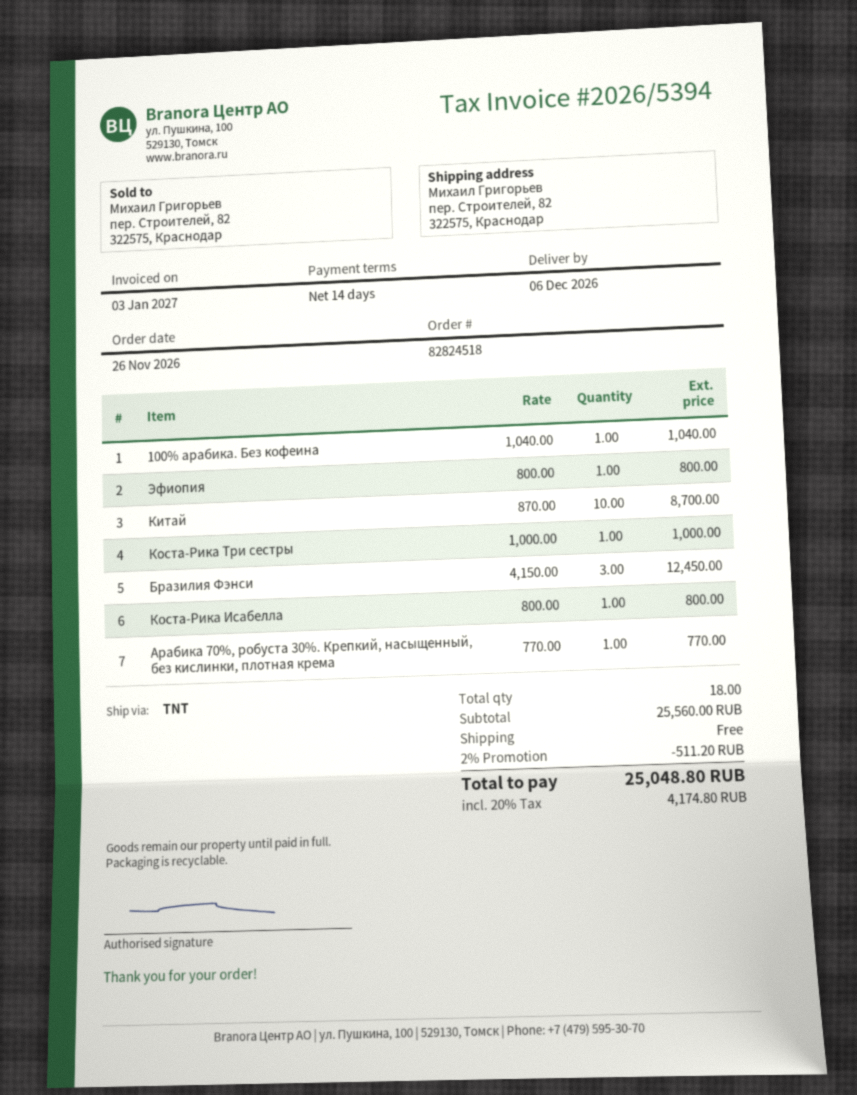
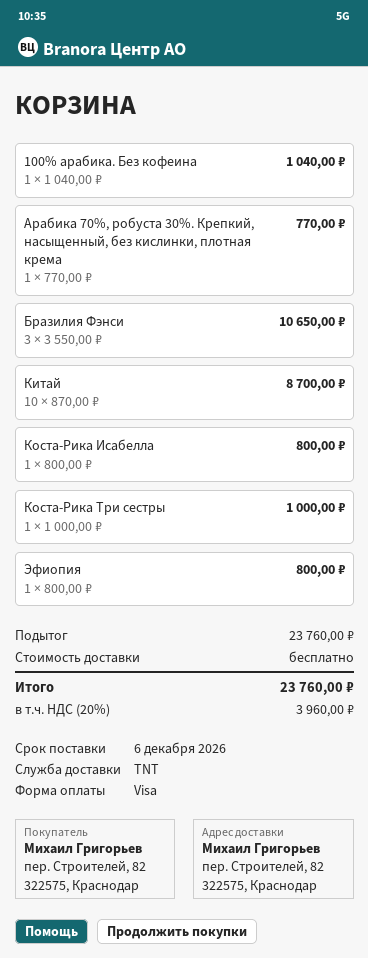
Бразилия Фэнси: 3 x 4150.00 = 12450.00 -> 3 x 3550.00 = 10650.00
subtotal: 25560.00 -> 23760.00
discount: 2% = 511.20 -> none
tax: 20% = 4174.80 -> 20% = 3960.00
total: 25048.80 -> 23760.00

